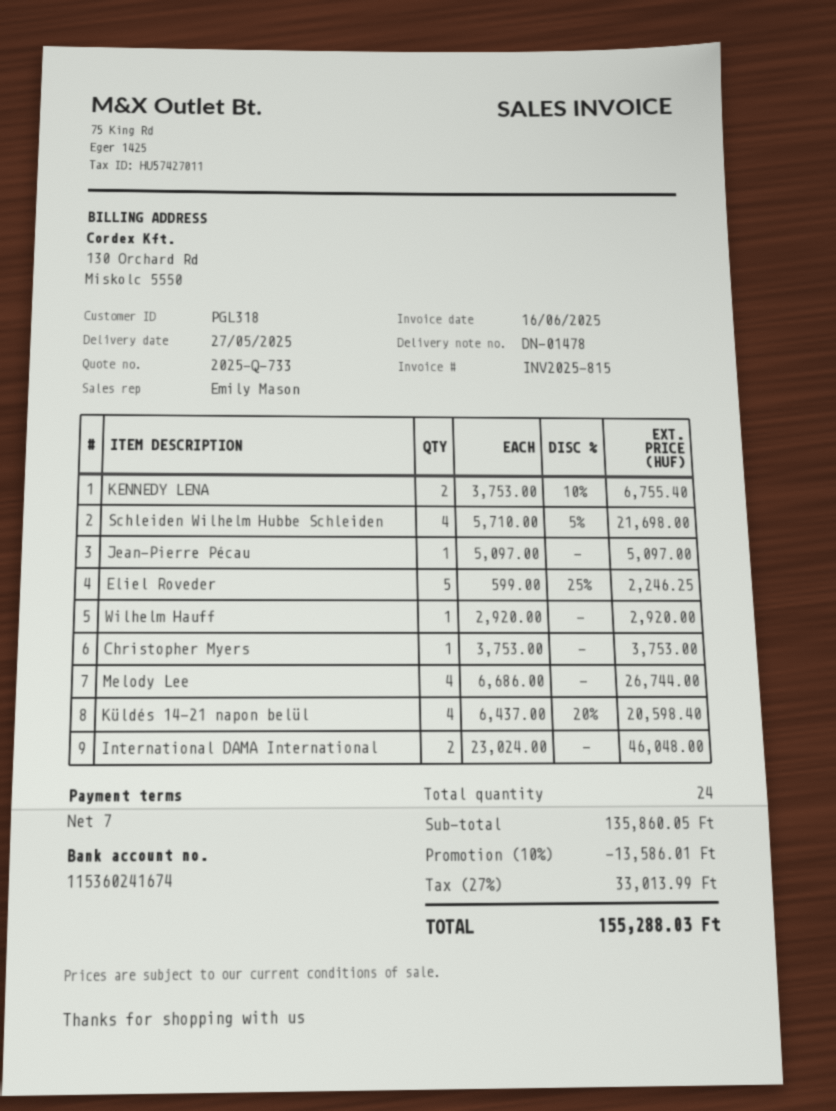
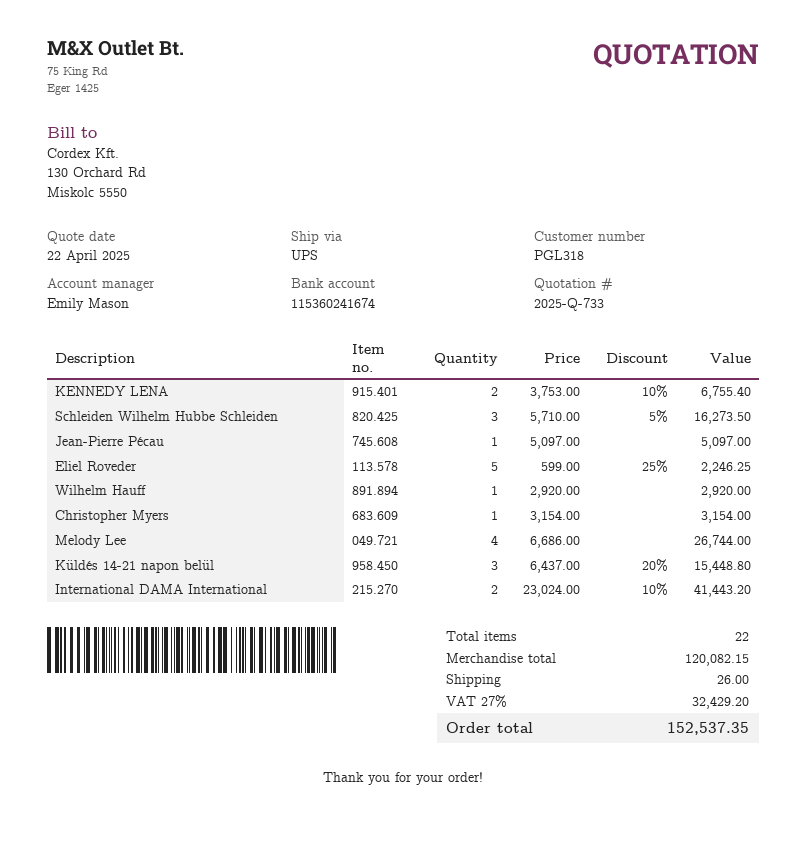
Schleiden Wilhelm Hubbe Schleiden: 4 x 5710.00 - 5% = 21698.00 -> 3 x 5710.00 - 5% = 16273.50
Christopher Myers: 1 x 3753.00 = 3753.00 -> 1 x 3154.00 = 3154.00
Küldés 14-21 napon belül: 4 x 6437.00 - 20% = 20598.40 -> 3 x 6437.00 - 20% = 15448.80
International DAMA International: 2 x 23024.00 = 46048.00 -> 2 x 23024.00 - 10% = 41443.20
total quantity: 24 -> 22
subtotal: 135860.05 -> 120082.15
discount: 10% = 13586.01 -> none
shipping: none -> 26.00
tax: 27% = 33013.99 -> 27% = 32429.20
total: 155288.03 -> 152537.35

